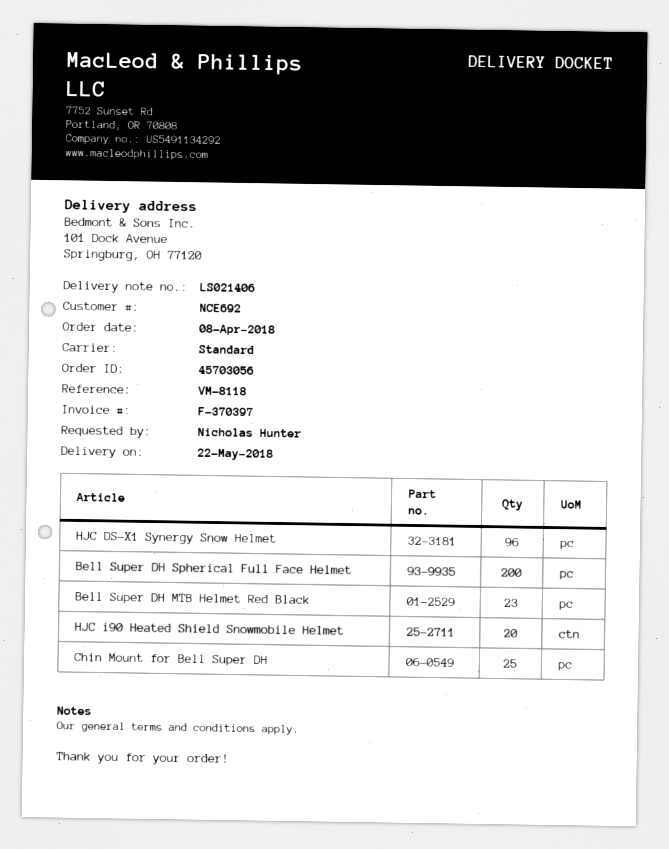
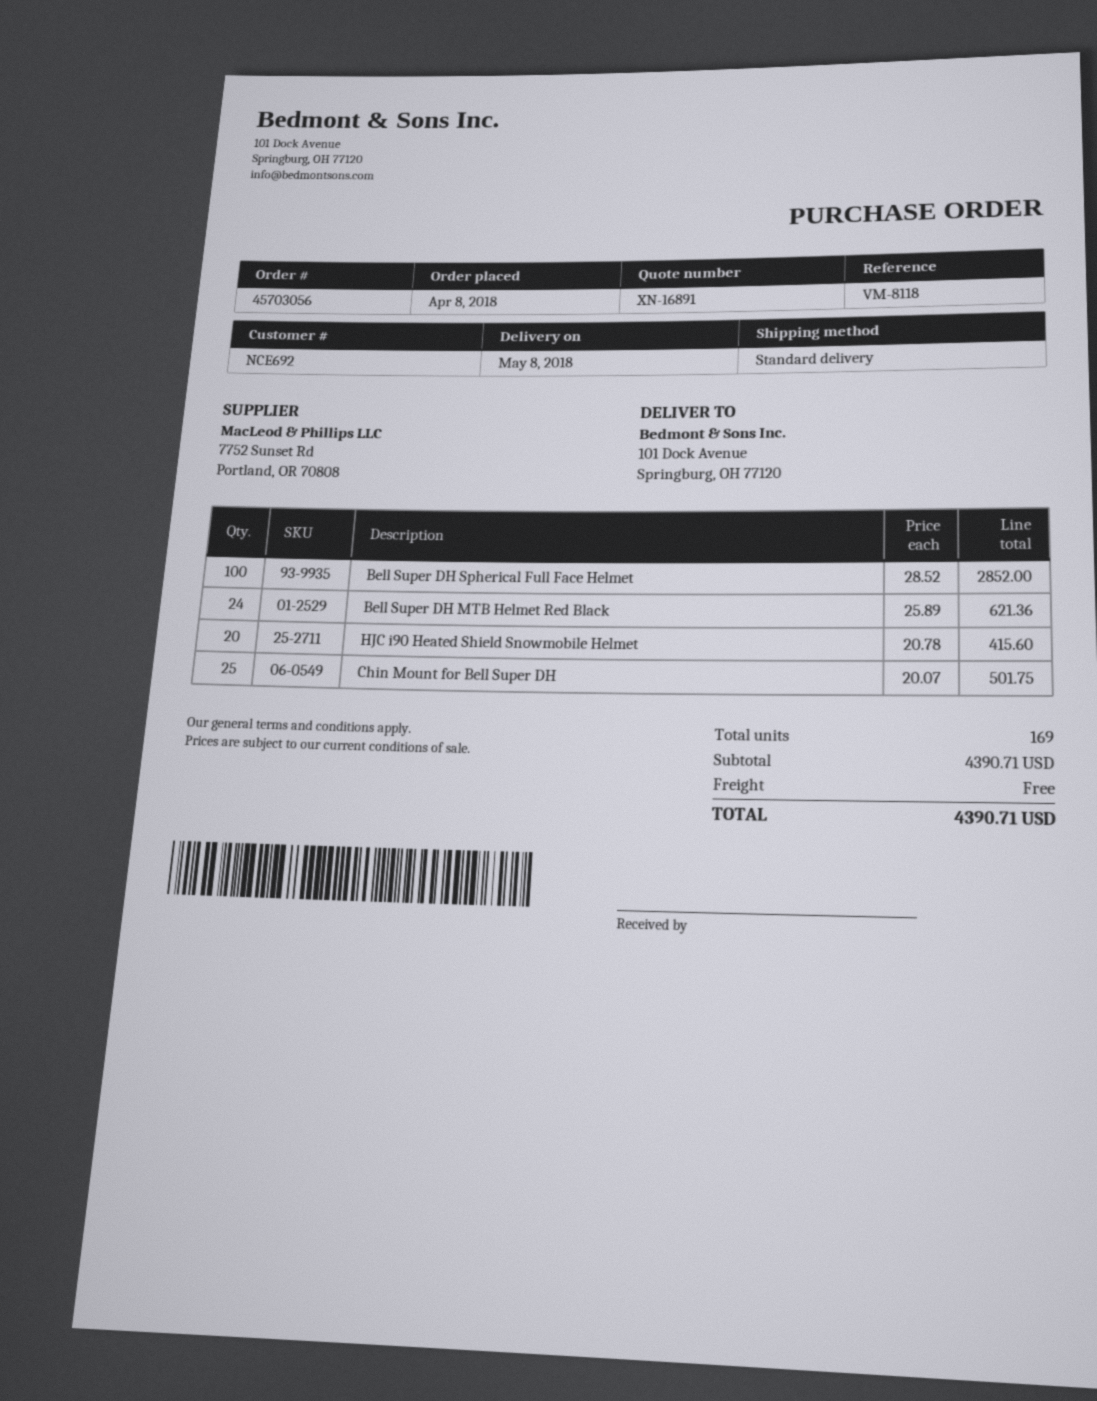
delivery date: 2018-05-22 -> 2018-05-08
HJC DS-X1 Synergy Snow Helmet: 96 -> none
Bell Super DH Spherical Full Face Helmet: 200 -> 100
Bell Super DH MTB Helmet Red Black: 23 -> 24

